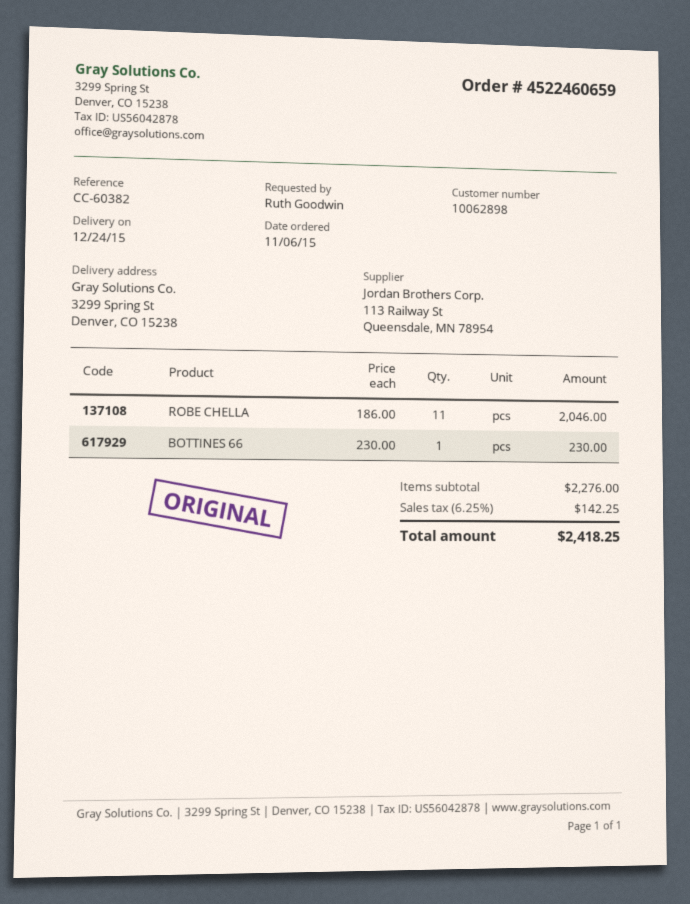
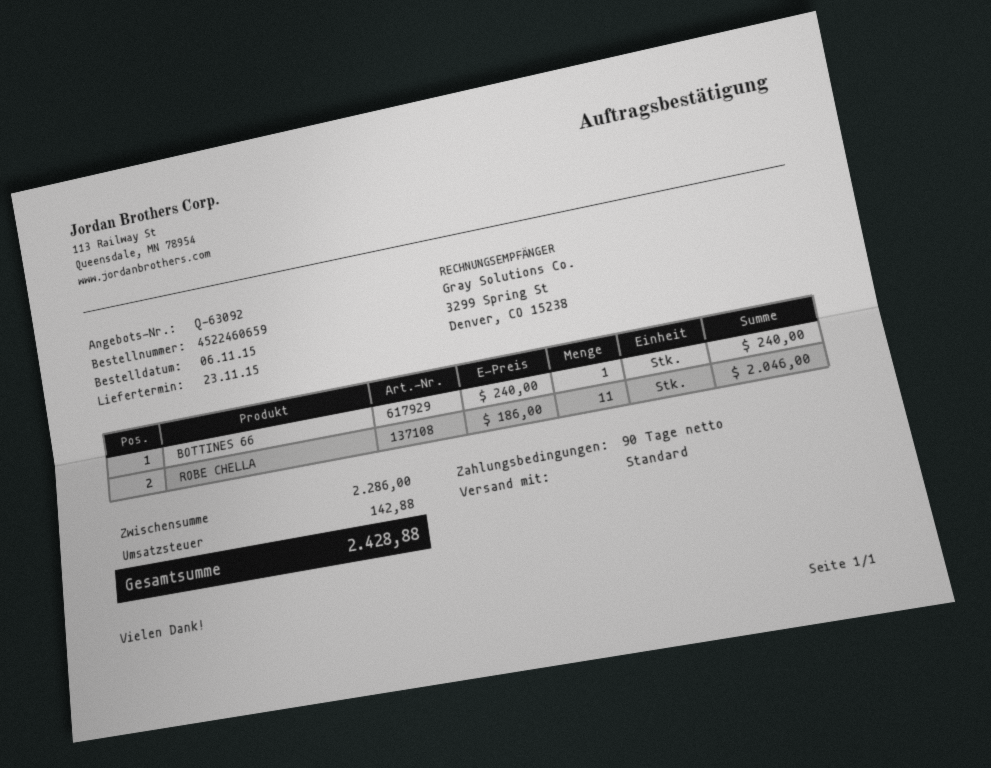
delivery date: 2015-12-24 -> 2015-11-23
BOTTINES 66: 1 x 230.00 = 230.00 -> 1 x 240.00 = 240.00
subtotal: 2276.00 -> 2286.00
tax: 142.25 -> 142.88
total: 2418.25 -> 2428.88

